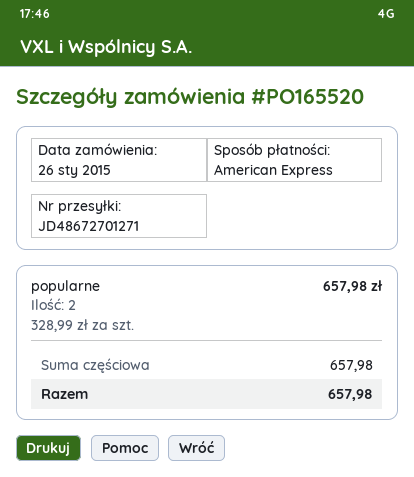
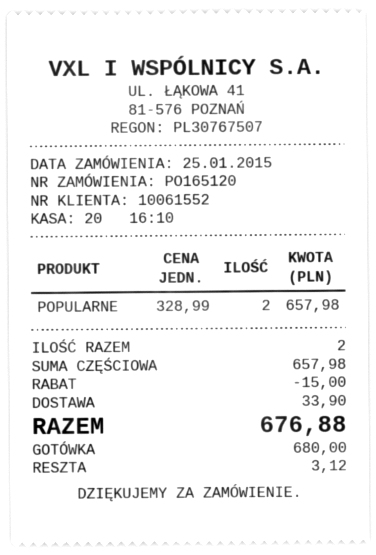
order number: PO165520 -> PO165120
order date: 2015-01-26 -> 2015-01-25
payment method: American Express -> cash
discount: none -> 15.00
shipping: none -> 33.90
total: 657.98 -> 676.88

